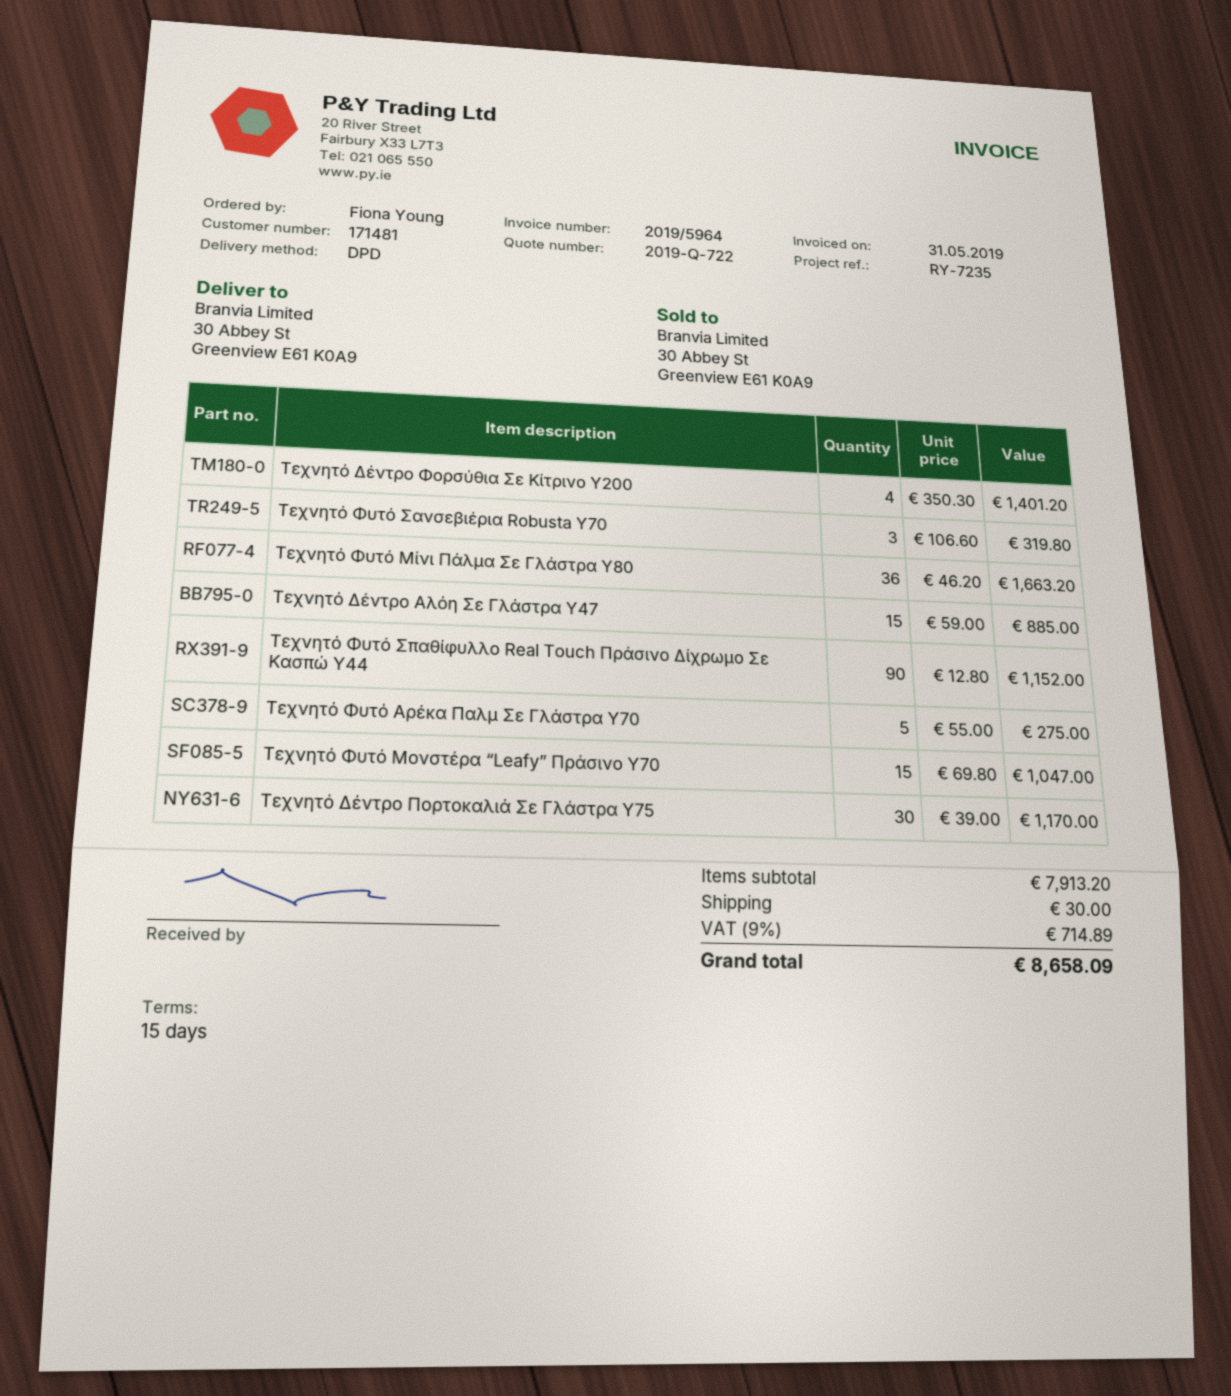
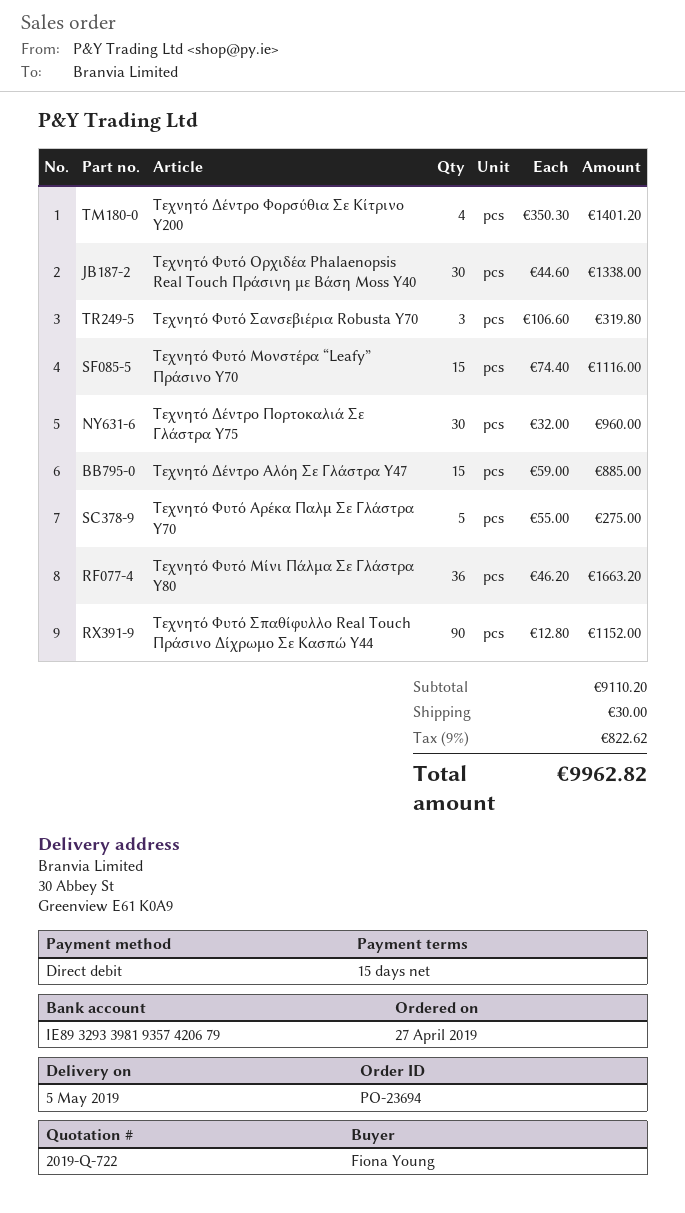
Τεχνητό Φυτό Μονστέρα “Leafy” Πράσινο Υ70: 15 x 69.80 = 1047.00 -> 15 x 74.40 = 1116.00
Τεχνητό Δέντρο Πορτοκαλιά Σε Γλάστρα Υ75: 30 x 39.00 = 1170.00 -> 30 x 32.00 = 960.00
Τεχνητό Φυτό Ορχιδέα Phalaenopsis Real Touch Πράσινη με Βάση Moss Υ40: none -> 30 x 44.60 = 1338.00
subtotal: 7913.20 -> 9110.20
tax: 9% = 714.89 -> 9% = 822.62
total: 8658.09 -> 9962.82

